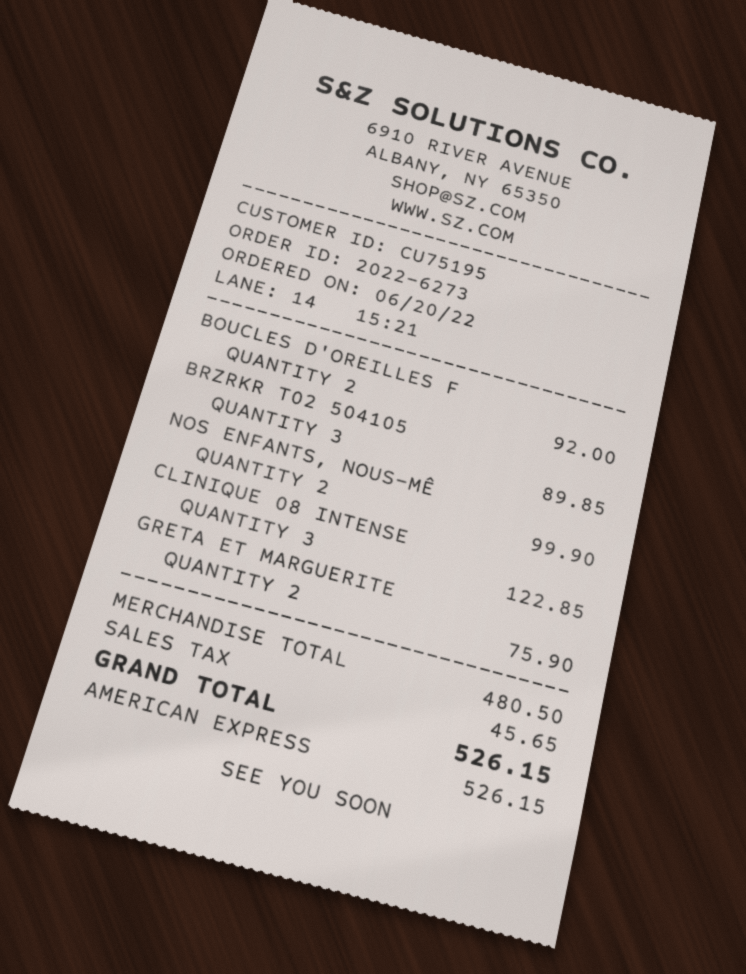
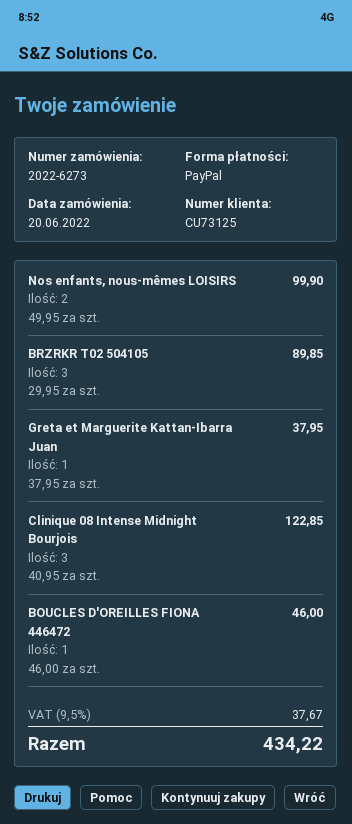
customer number: CU75195 -> CU73125
payment method: American Express -> PayPal
BOUCLES D'OREILLES F: 2 for 92.00 -> 1 for 46.00
GRETA ET MARGUERITE: 2 for 75.90 -> 1 for 37.95
tax: 45.65 -> 37.67
total: 526.15 -> 434.22

